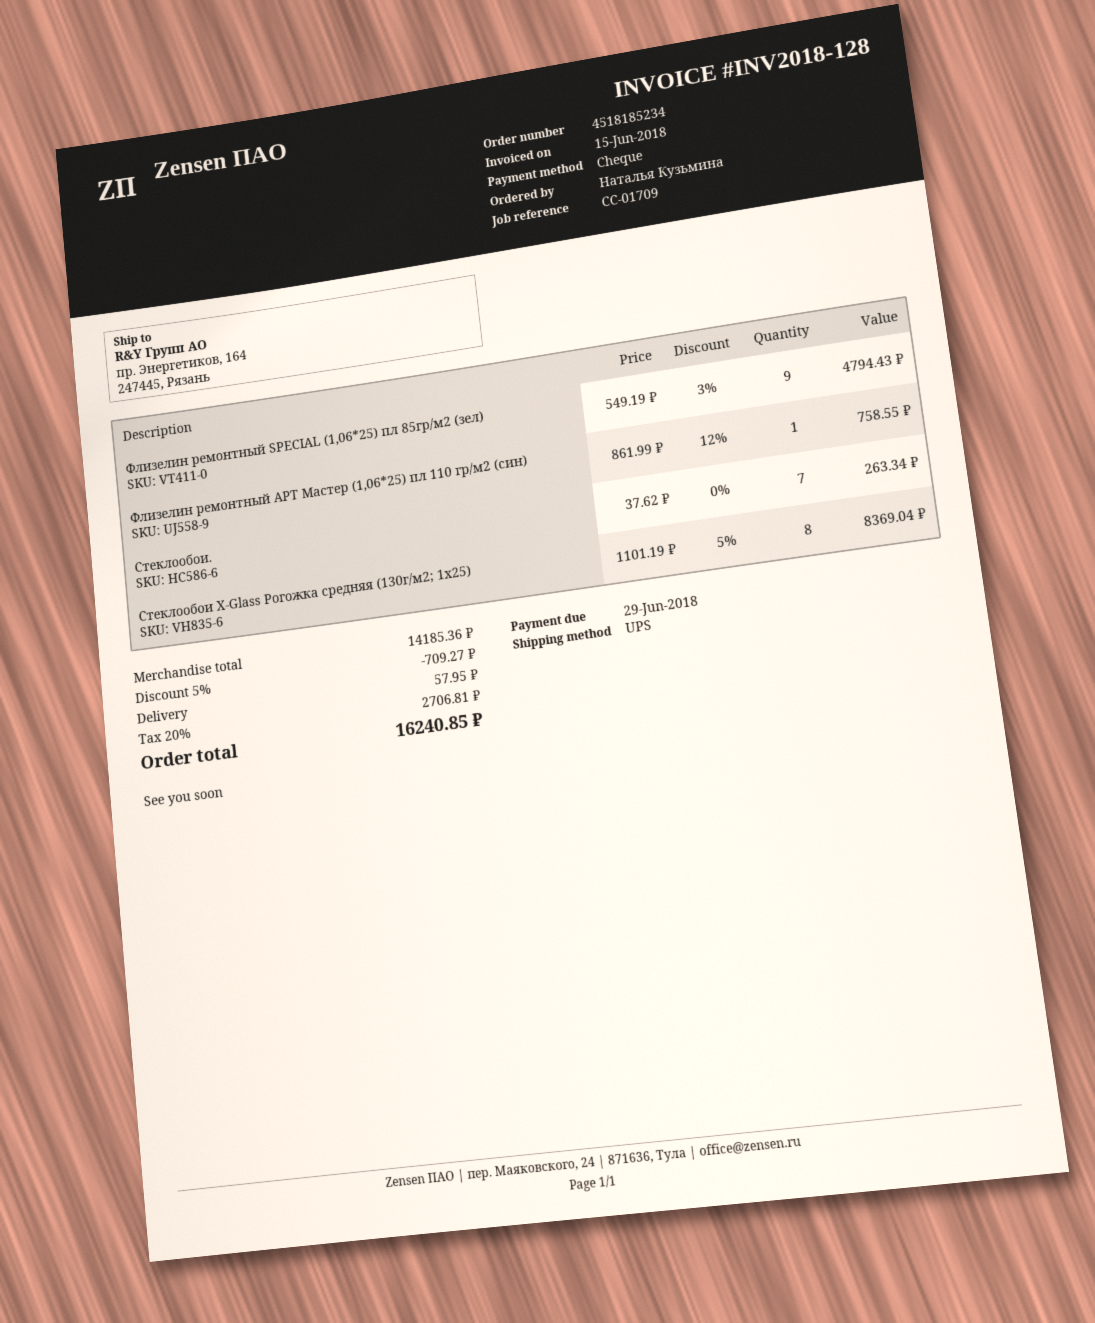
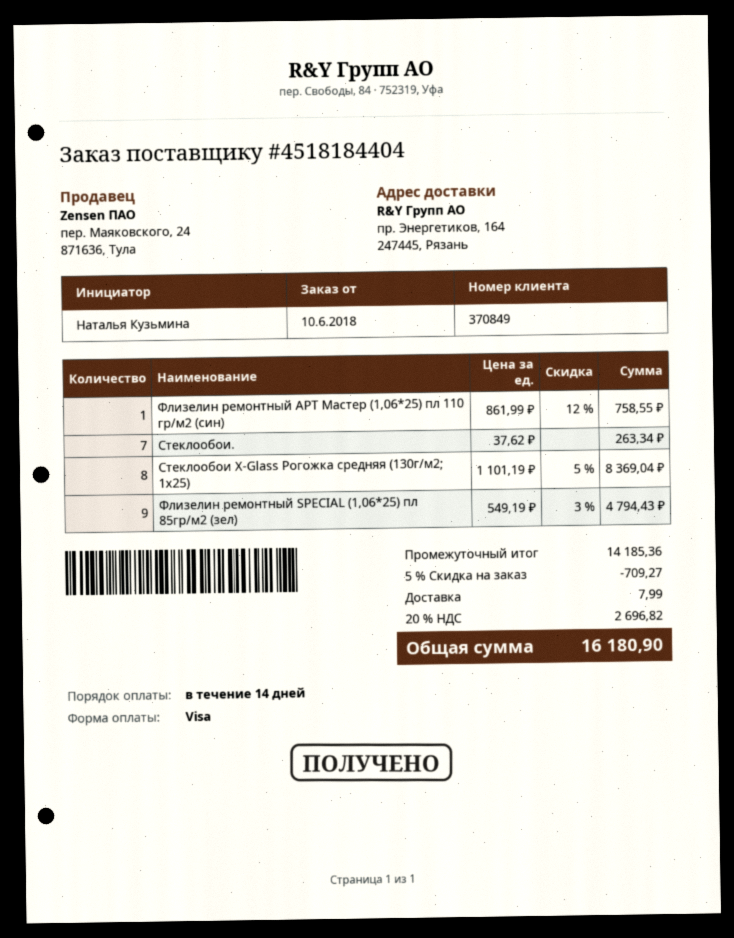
order number: 4518185234 -> 4518184404
payment method: cheque -> Visa
shipping: 57.95 -> 7.99
tax: 20% = 2706.81 -> 20% = 2696.82
total: 16240.85 -> 16180.90

